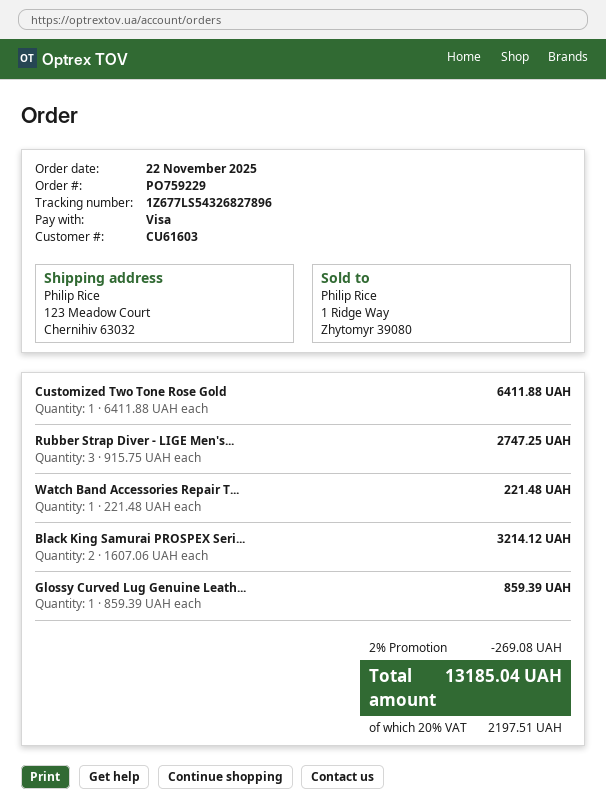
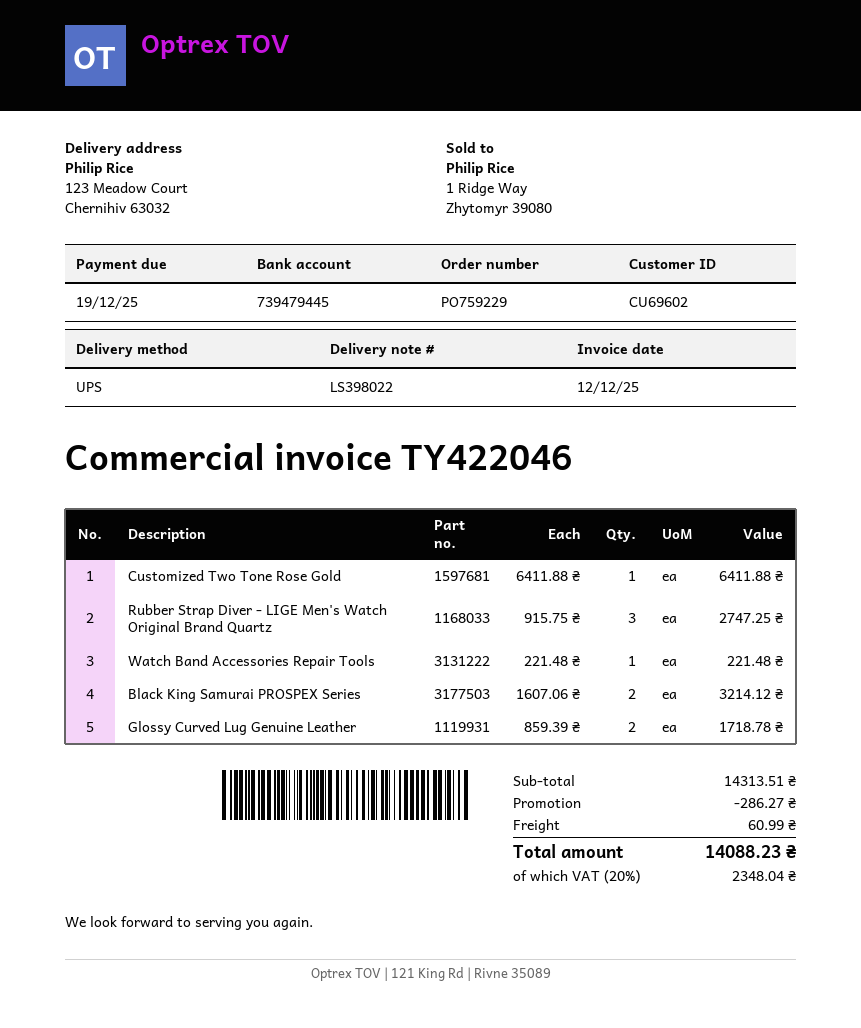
customer number: CU61603 -> CU69602
Glossy Curved Lug Genuine Leath...: 1 x 859.39 = 859.39 -> 2 x 859.39 = 1718.78
discount: 269.08 -> 286.27
shipping: none -> 60.99
tax: 20% = 2197.51 -> 20% = 2348.04
total: 13185.04 -> 14088.23

